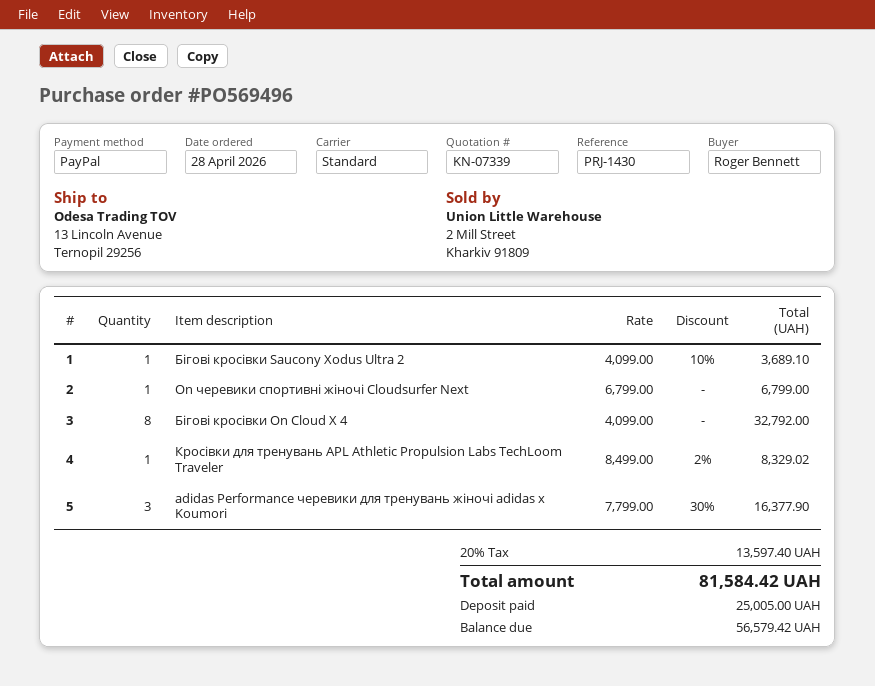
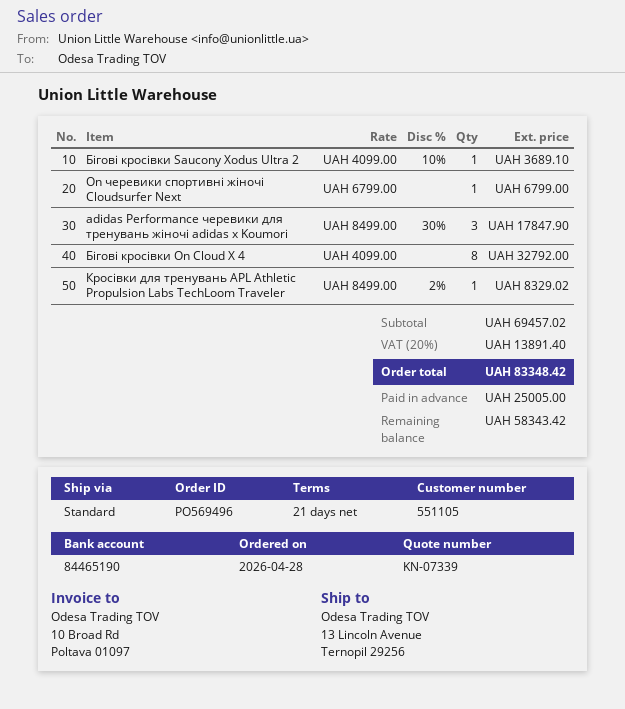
adidas Performance черевики для тренувань жіночі adidas x Koumori: 3 x 7799.00 - 30% = 16377.90 -> 3 x 8499.00 - 30% = 17847.90
tax: 20% = 13597.40 -> 20% = 13891.40
total: 81584.42 -> 83348.42
balance: 56579.42 -> 58343.42

